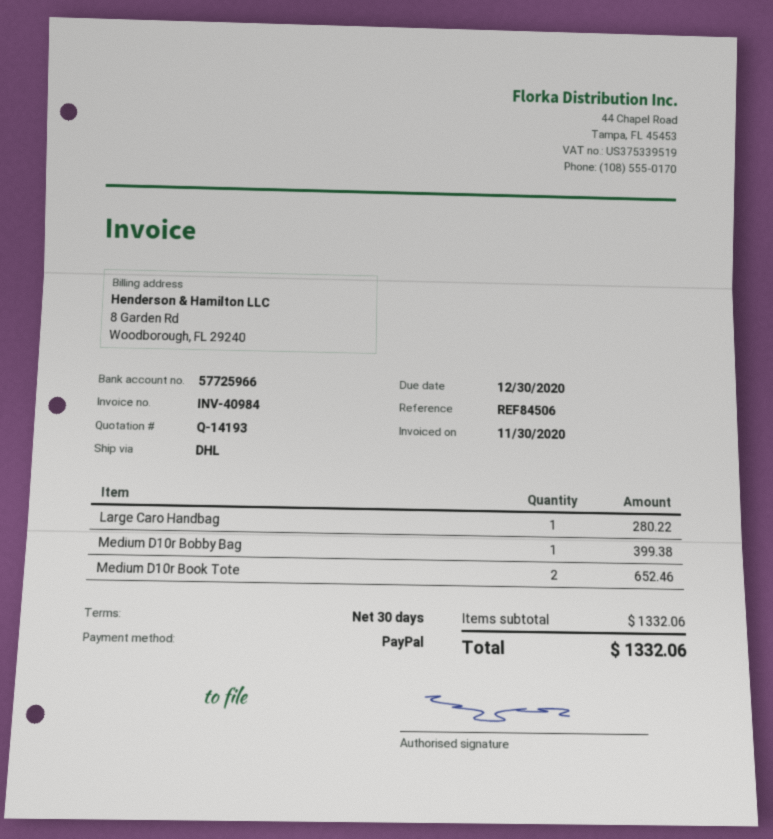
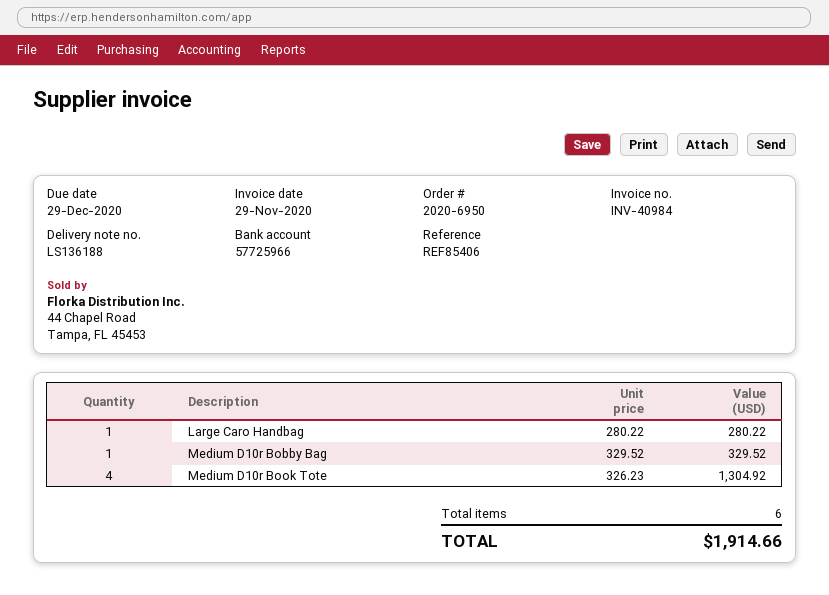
invoice date: 2020-11-30 -> 2020-11-29
due date: 2020-12-30 -> 2020-12-29
reference: REF84506 -> REF85406
Medium D10r Bobby Bag: 1 for 399.38 -> 1 for 329.52
Medium D10r Book Tote: 2 for 652.46 -> 4 for 1304.92
total: 1332.06 -> 1914.66

